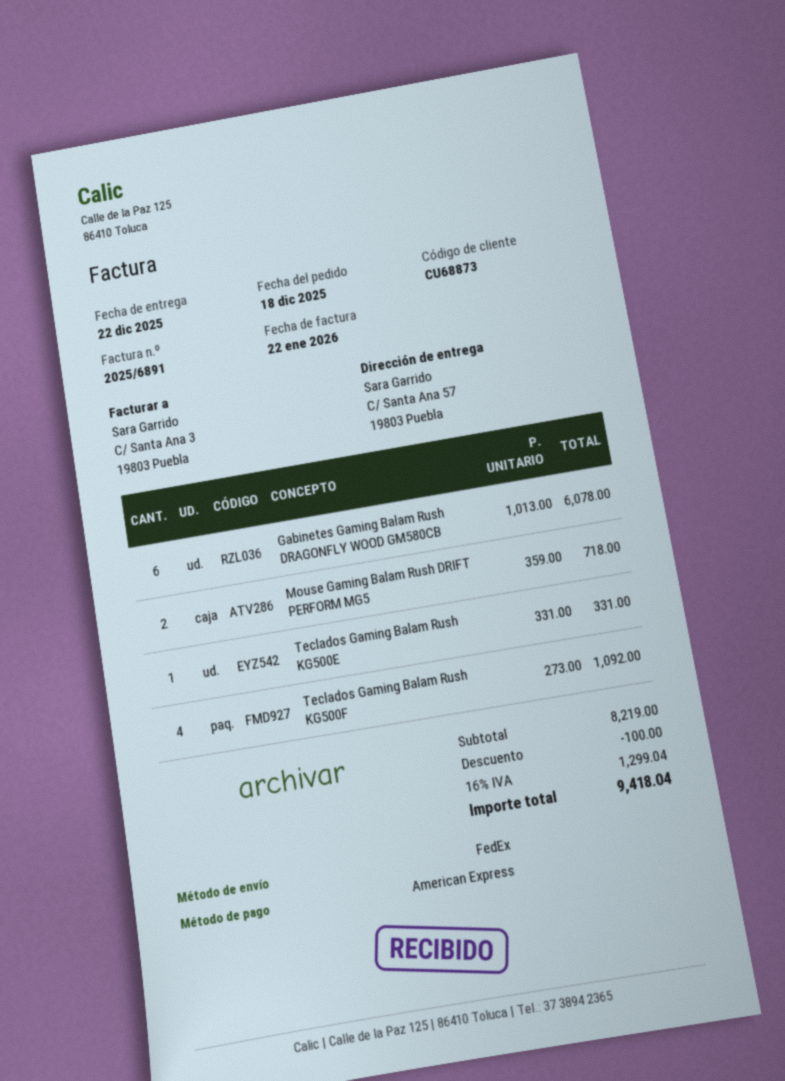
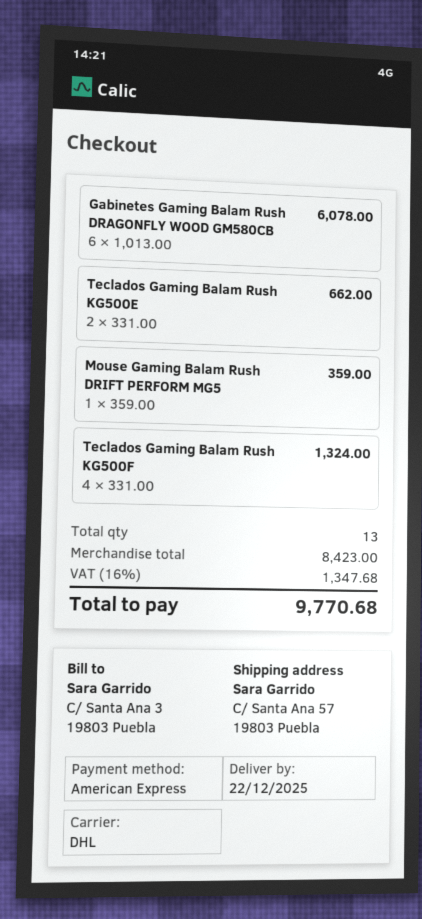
shipping method: FedEx -> DHL
Mouse Gaming Balam Rush DRIFT PERFORM MG5: 2 x 359.00 = 718.00 -> 1 x 359.00 = 359.00
Teclados Gaming Balam Rush KG500E: 1 x 331.00 = 331.00 -> 2 x 331.00 = 662.00
Teclados Gaming Balam Rush KG500F: 4 x 273.00 = 1092.00 -> 4 x 331.00 = 1324.00
subtotal: 8219.00 -> 8423.00
discount: 100.00 -> none
tax: 16% = 1299.04 -> 16% = 1347.68
total: 9418.04 -> 9770.68

